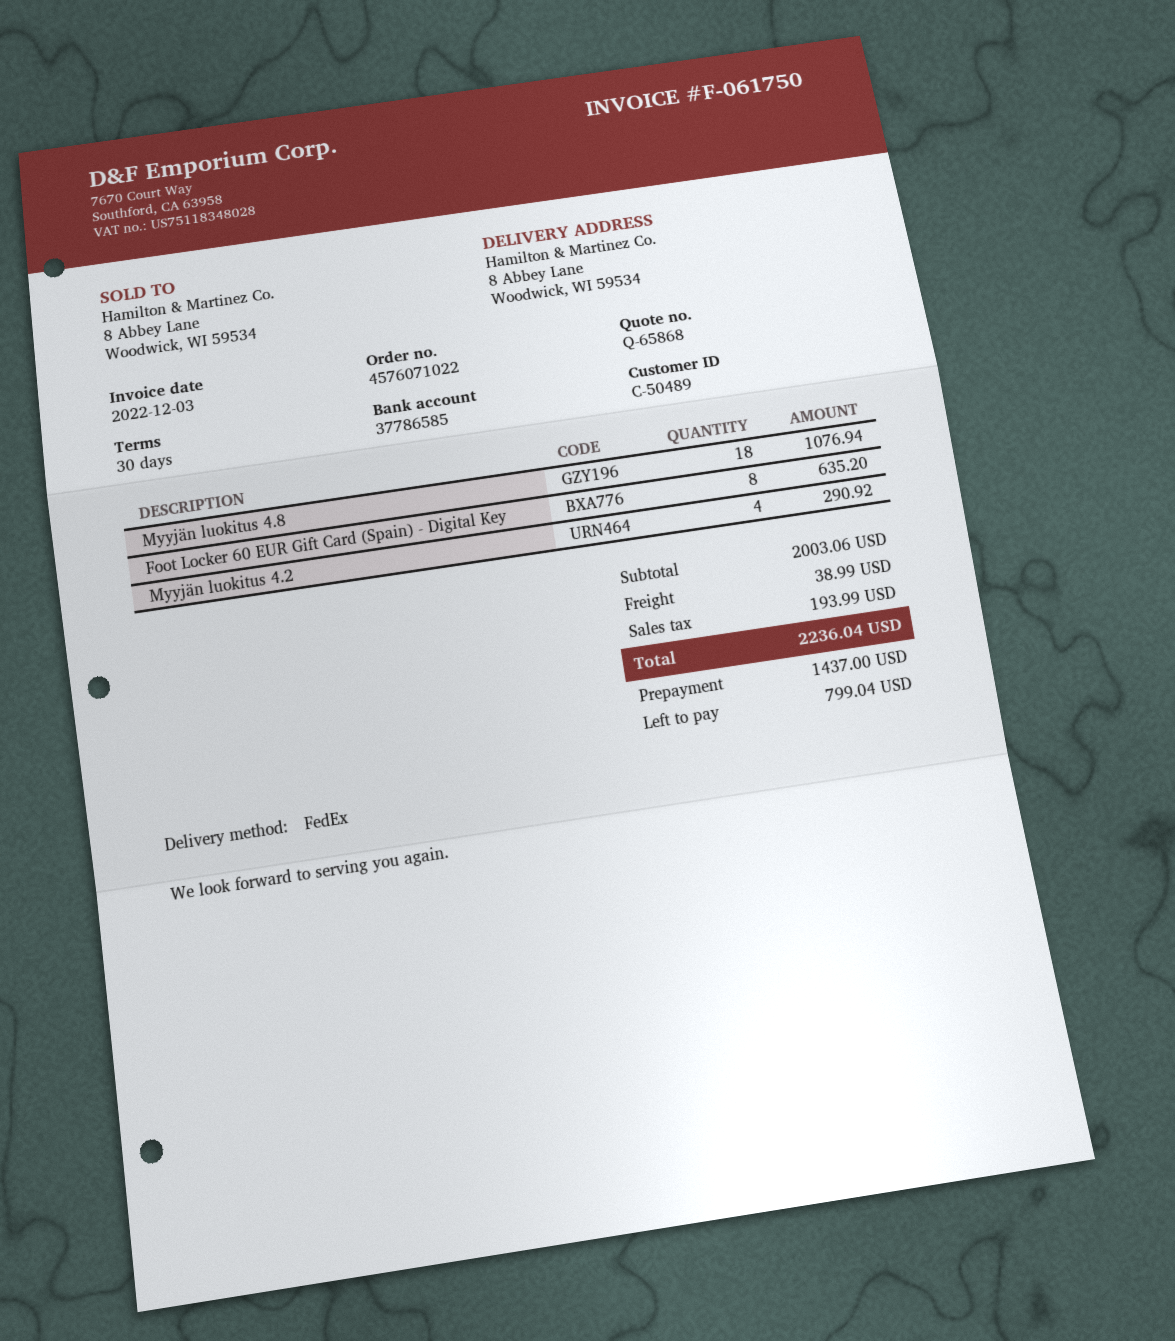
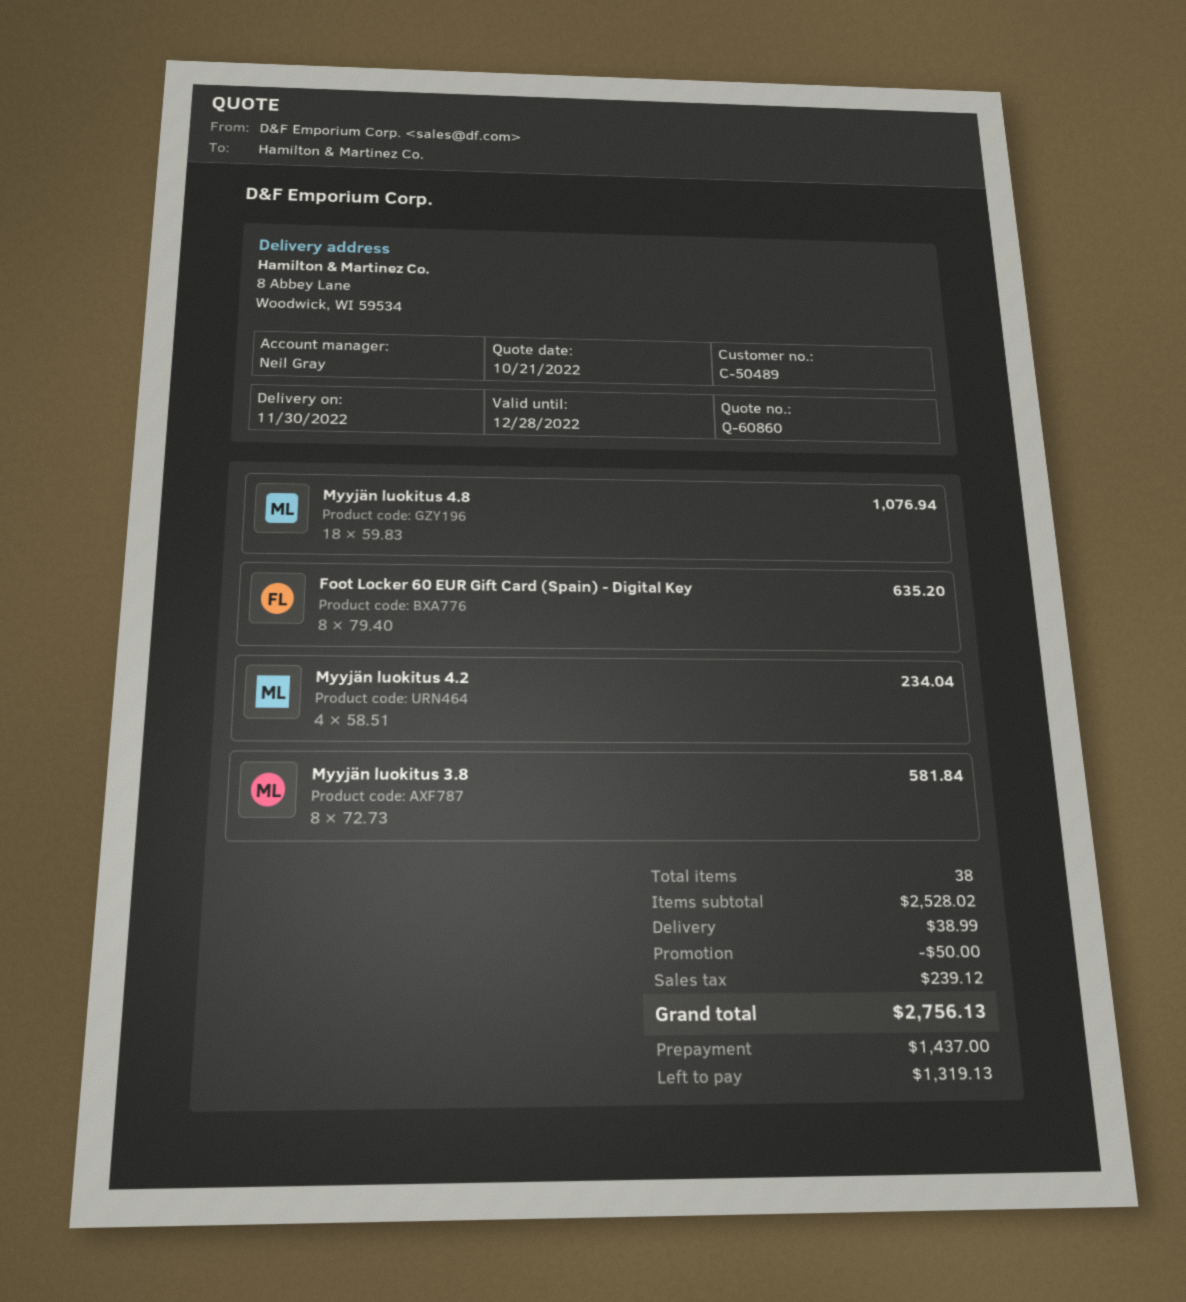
quote number: Q-65868 -> Q-60860
Myyjän luokitus 4.2: 4 for 290.92 -> 4 for 234.04
Myyjän luokitus 3.8: none -> 8 for 581.84
subtotal: 2003.06 -> 2528.02
discount: none -> 50.00
tax: 193.99 -> 239.12
total: 2236.04 -> 2756.13
balance: 799.04 -> 1319.13

